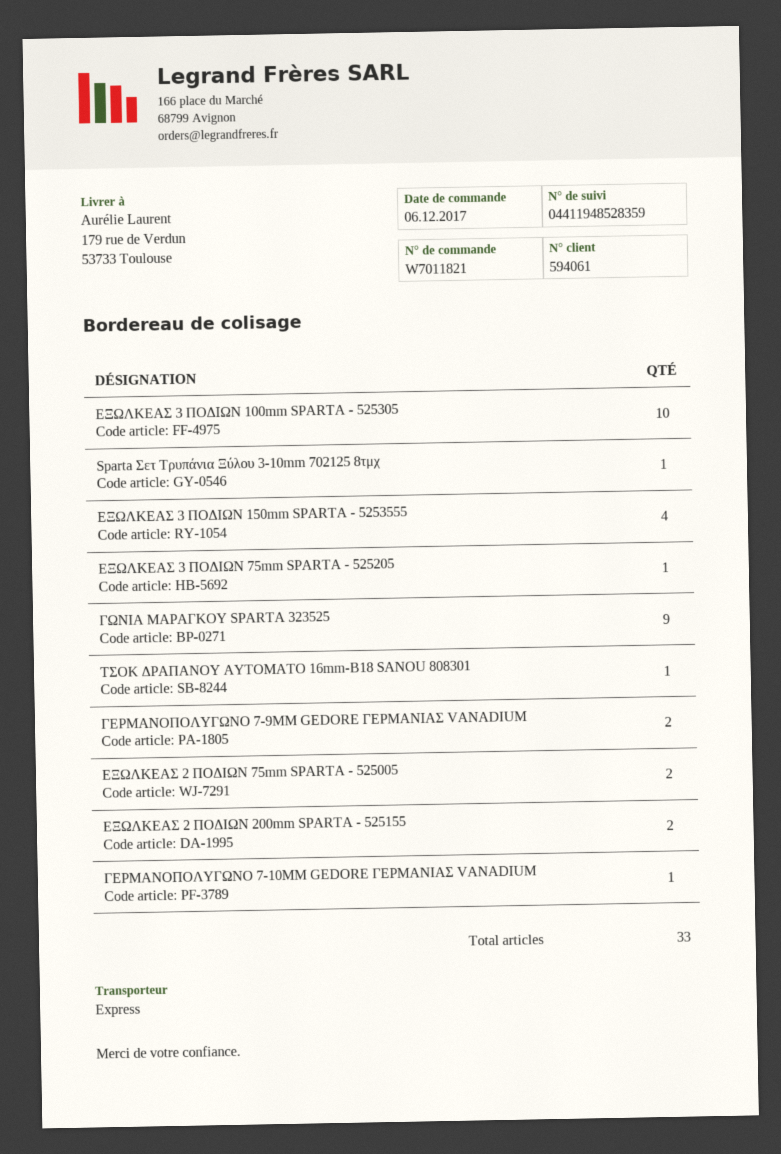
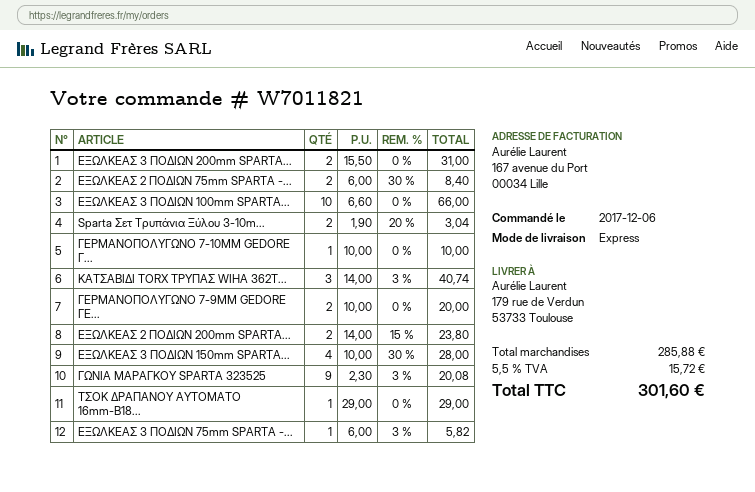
Sparta Σετ Τρυπάνια Ξύλου 3-10mm 702125 8τμχ: 1 -> 2
ΕΞΩΛΚΕΑΣ 3 ΠΟΔΙΩΝ 200mm SPARTA...: none -> 2
ΚΑΤΣΑΒΙΔΙ TORX ΤΡΥΠΑΣ WIHA 362T...: none -> 3

